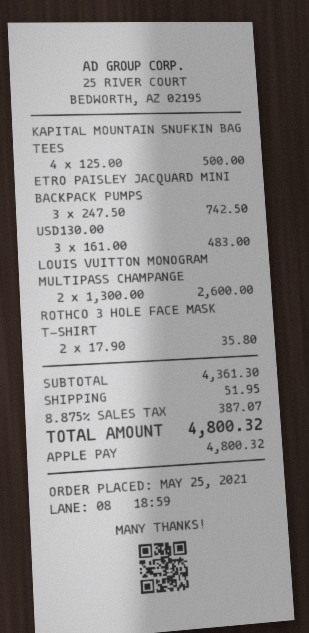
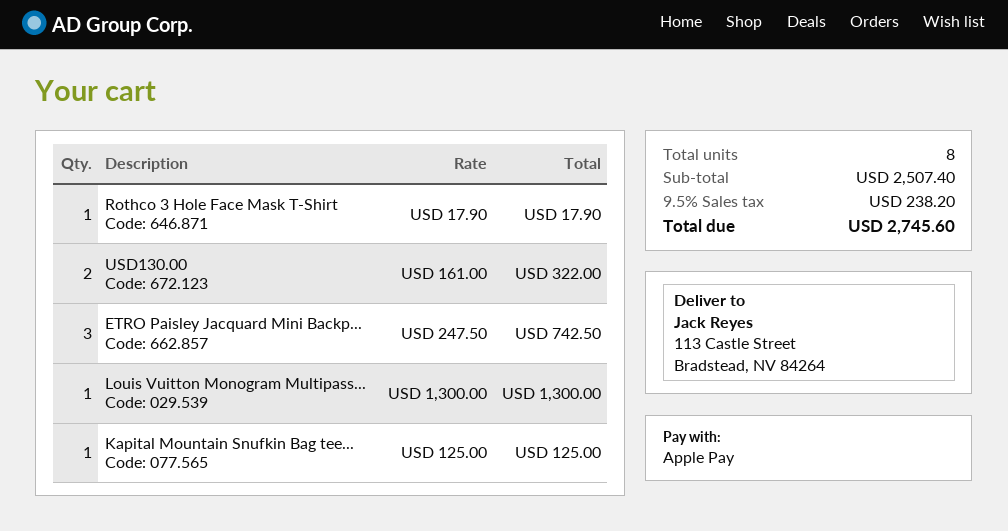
KAPITAL MOUNTAIN SNUFKIN BAG TEES: 4 x 125.00 = 500.00 -> 1 x 125.00 = 125.00
USD130.00: 3 x 161.00 = 483.00 -> 2 x 161.00 = 322.00
LOUIS VUITTON MONOGRAM MULTIPASS CHAMPANGE: 2 x 1300.00 = 2600.00 -> 1 x 1300.00 = 1300.00
ROTHCO 3 HOLE FACE MASK T-SHIRT: 2 x 17.90 = 35.80 -> 1 x 17.90 = 17.90
subtotal: 4361.30 -> 2507.40
shipping: 51.95 -> none
tax: 8.875% = 387.07 -> 9.5% = 238.20
total: 4800.32 -> 2745.60

